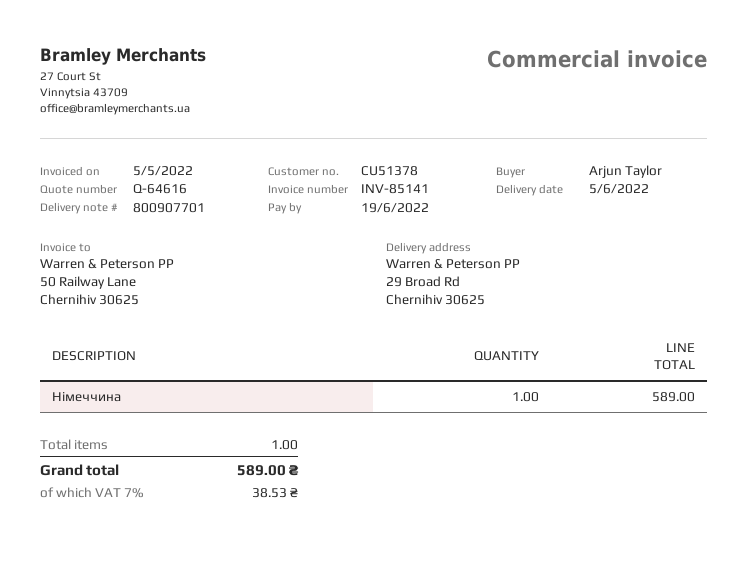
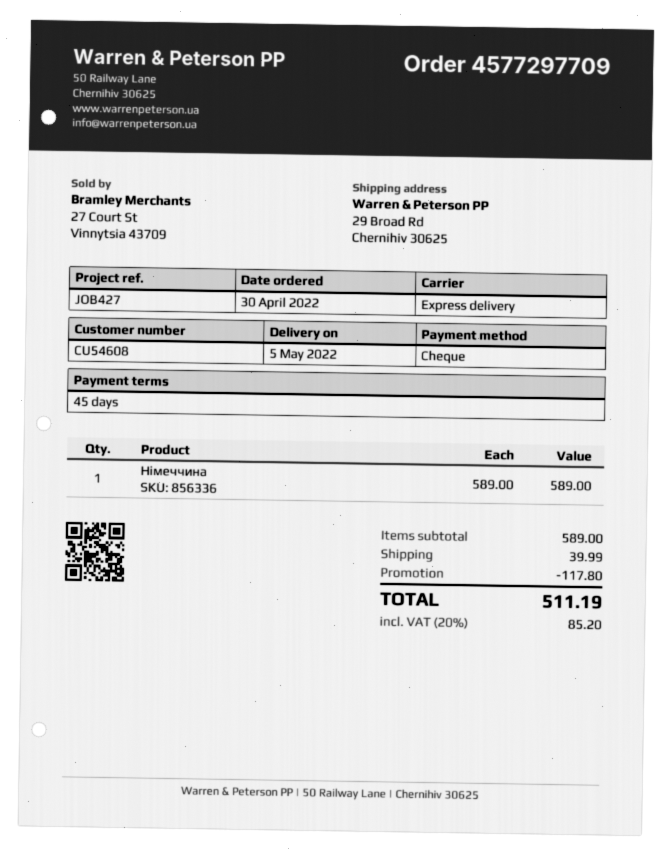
delivery date: 2022-06-05 -> 2022-05-05
customer number: CU51378 -> CU54608
discount: none -> 117.80
shipping: none -> 39.99
tax: 7% = 38.53 -> 20% = 85.20
total: 589.00 -> 511.19

